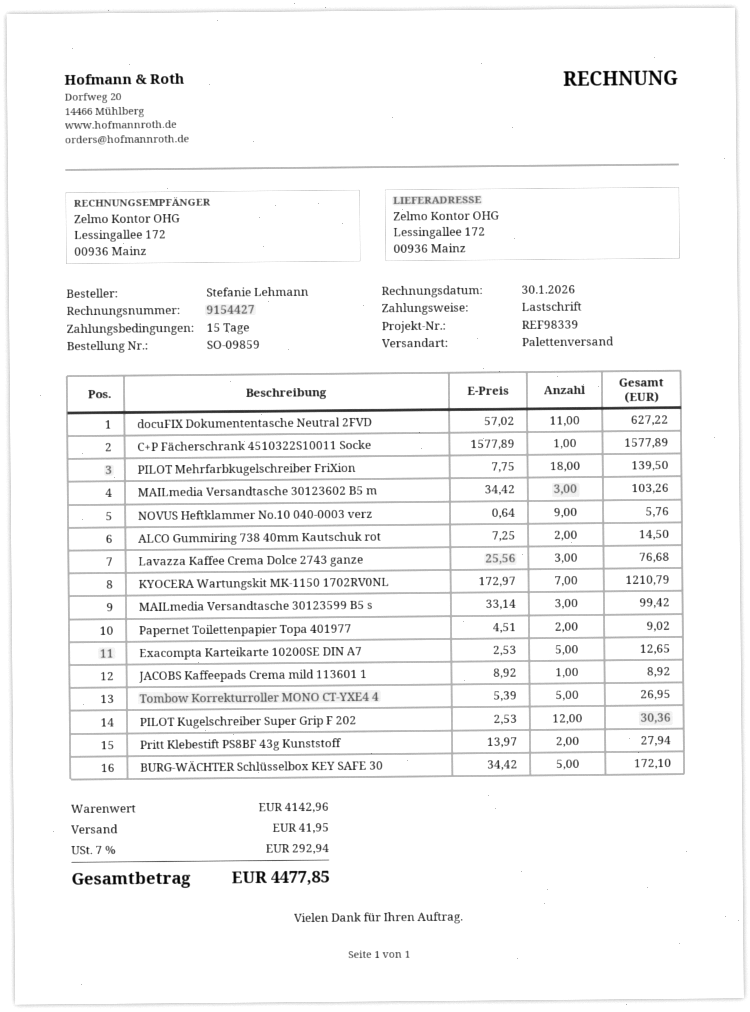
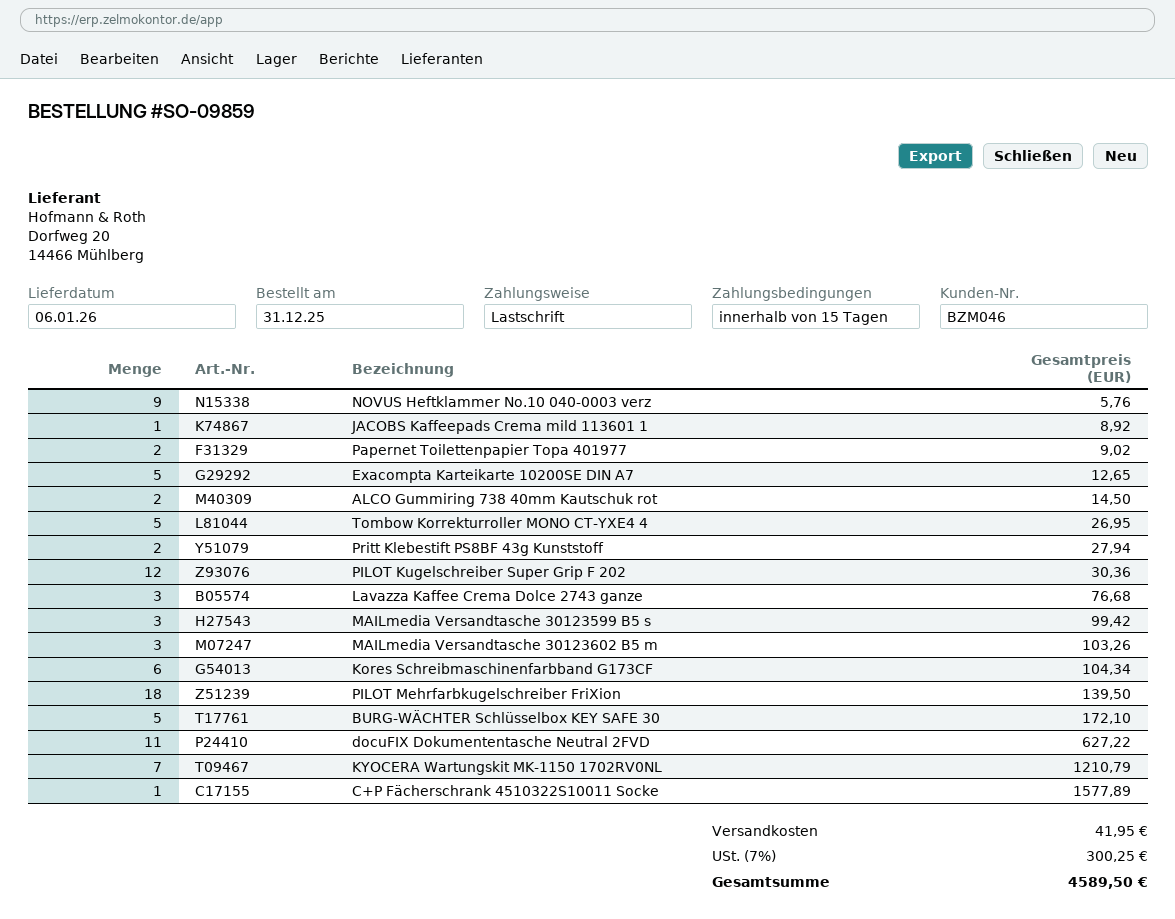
Kores Schreibmaschinenfarbband G173CF: none -> 6 for 104.34
tax: 7% = 292.94 -> 7% = 300.25
total: 4477.85 -> 4589.50

